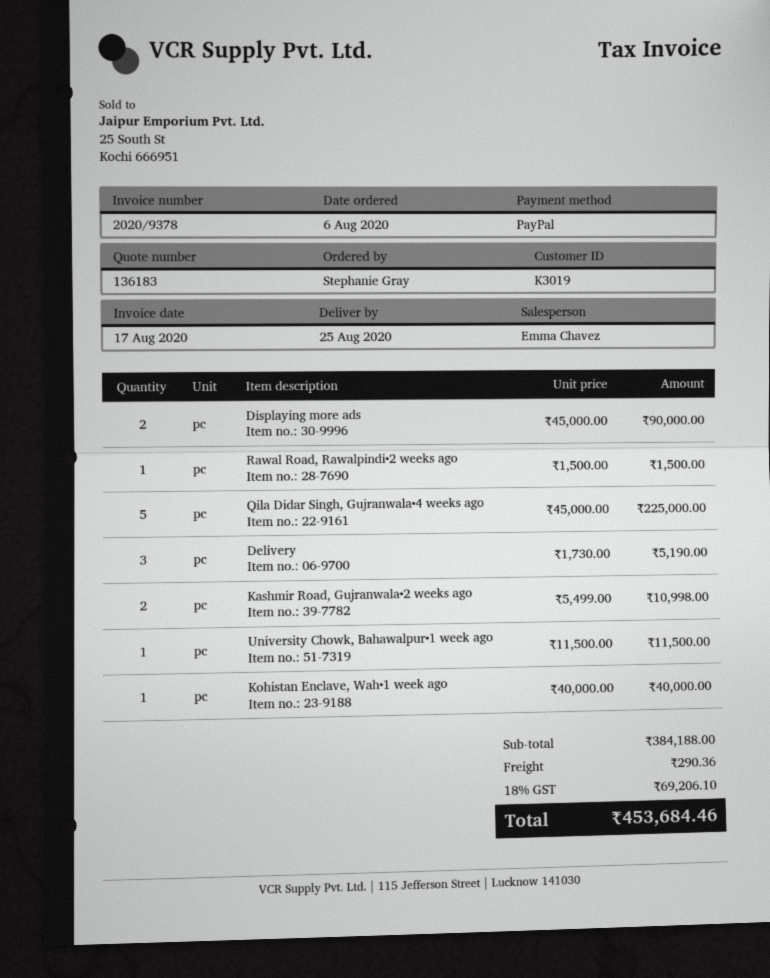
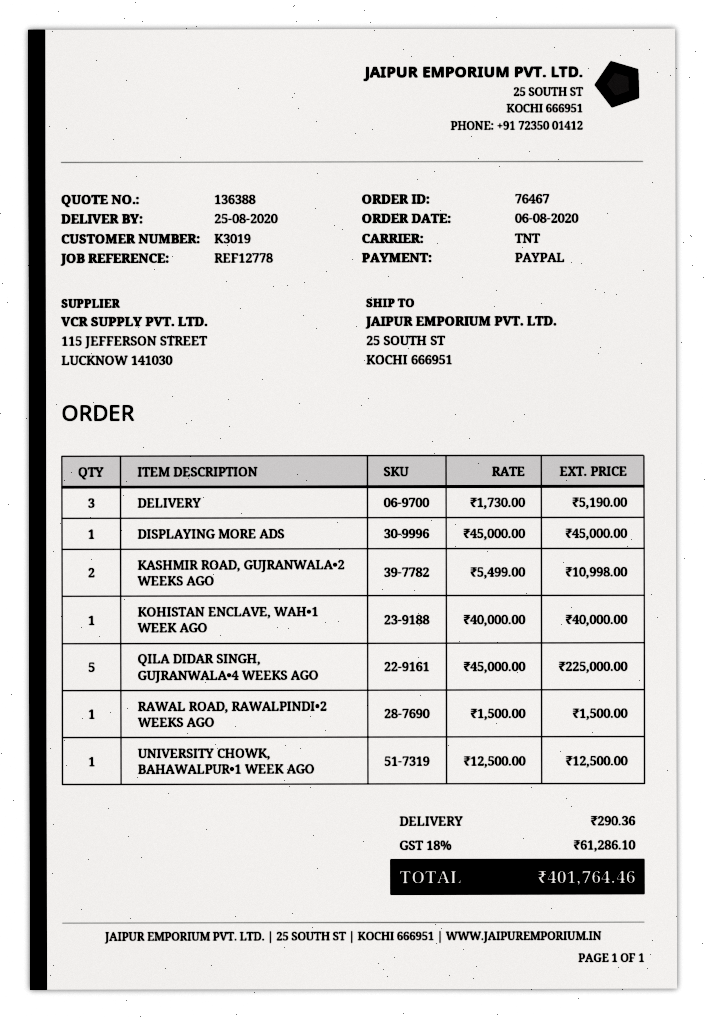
quote number: 136183 -> 136388
Displaying more ads: 2 x 45000.00 = 90000.00 -> 1 x 45000.00 = 45000.00
University Chowk, Bahawalpur•1 week ago: 1 x 11500.00 = 11500.00 -> 1 x 12500.00 = 12500.00
tax: 18% = 69206.10 -> 18% = 61286.10
total: 453684.46 -> 401764.46

